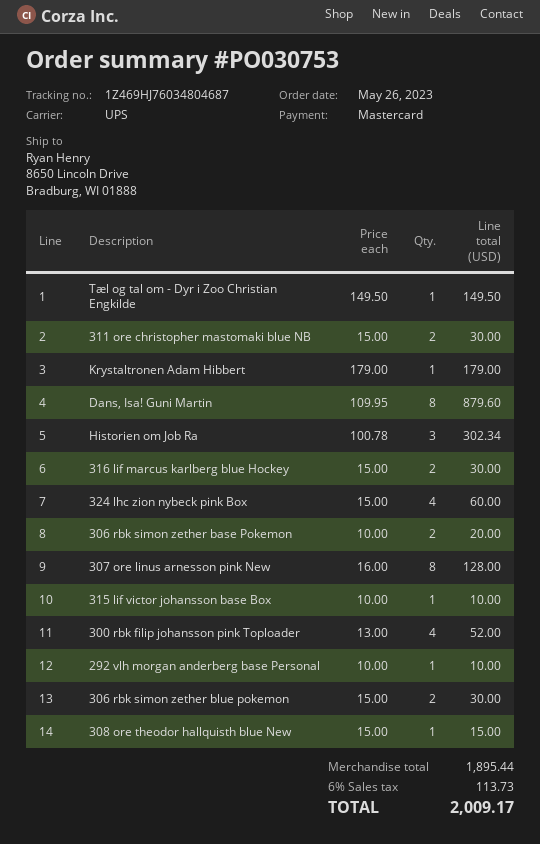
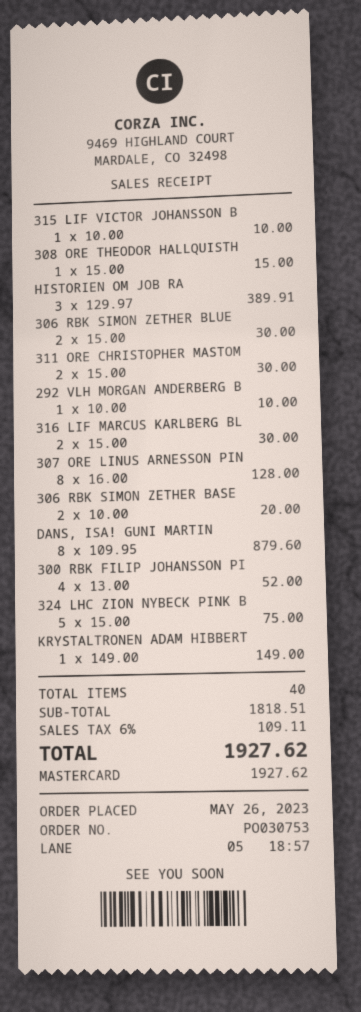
Tæl og tal om - Dyr i Zoo Christian Engkilde: 1 x 149.50 = 149.50 -> none
Krystaltronen Adam Hibbert: 1 x 179.00 = 179.00 -> 1 x 149.00 = 149.00
Historien om Job Ra: 3 x 100.78 = 302.34 -> 3 x 129.97 = 389.91
324 lhc zion nybeck pink Box: 4 x 15.00 = 60.00 -> 5 x 15.00 = 75.00
subtotal: 1895.44 -> 1818.51
tax: 6% = 113.73 -> 6% = 109.11
total: 2009.17 -> 1927.62

